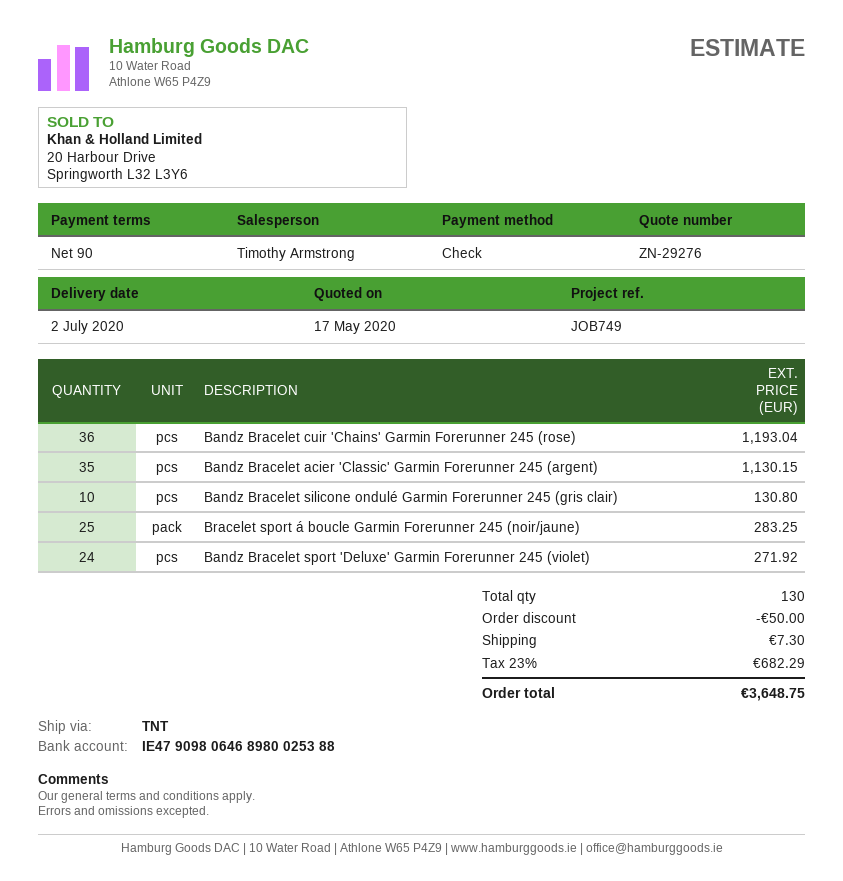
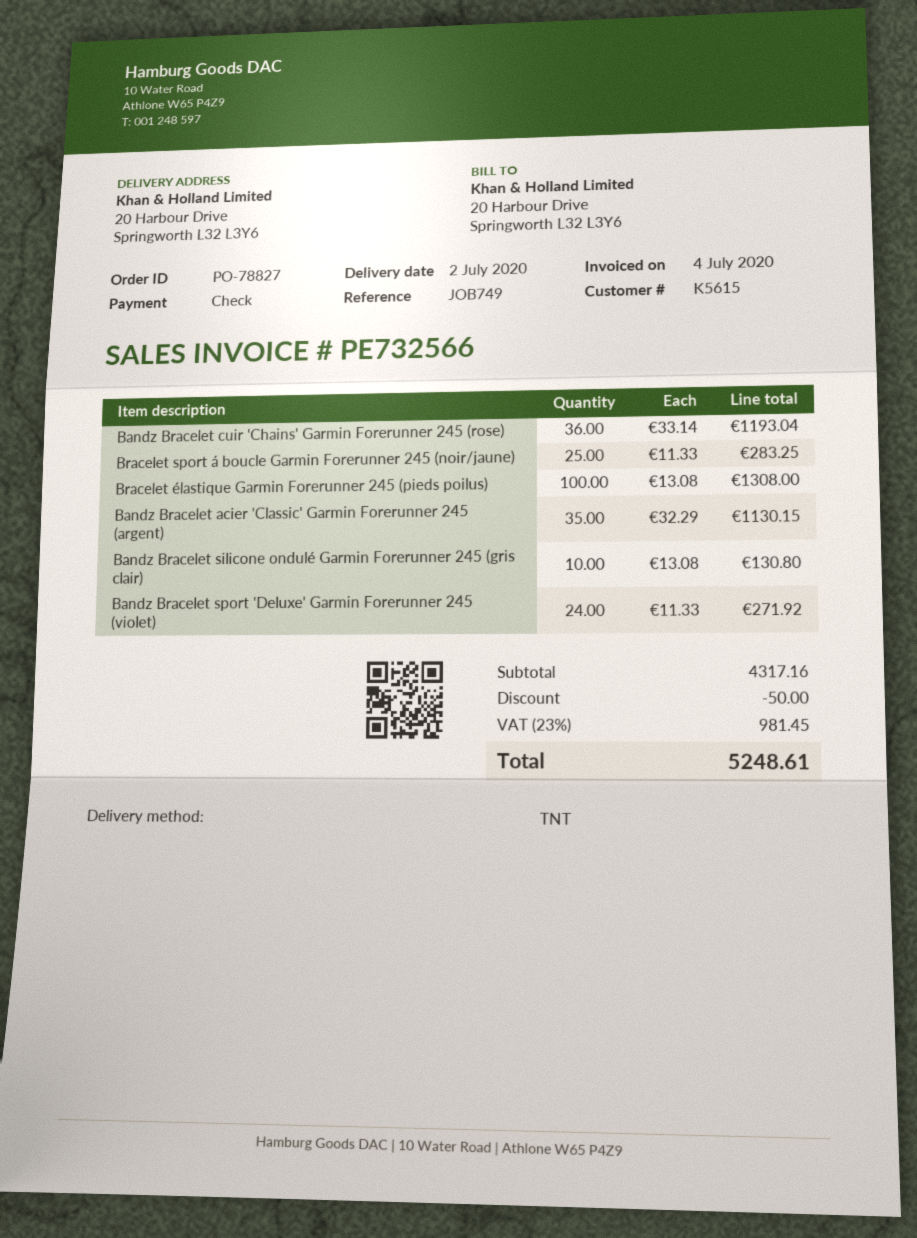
Bracelet élastique Garmin Forerunner 245 (pieds poilus): none -> 100 for 1308.00
shipping: 7.30 -> none
tax: 23% = 682.29 -> 23% = 981.45
total: 3648.75 -> 5248.61

